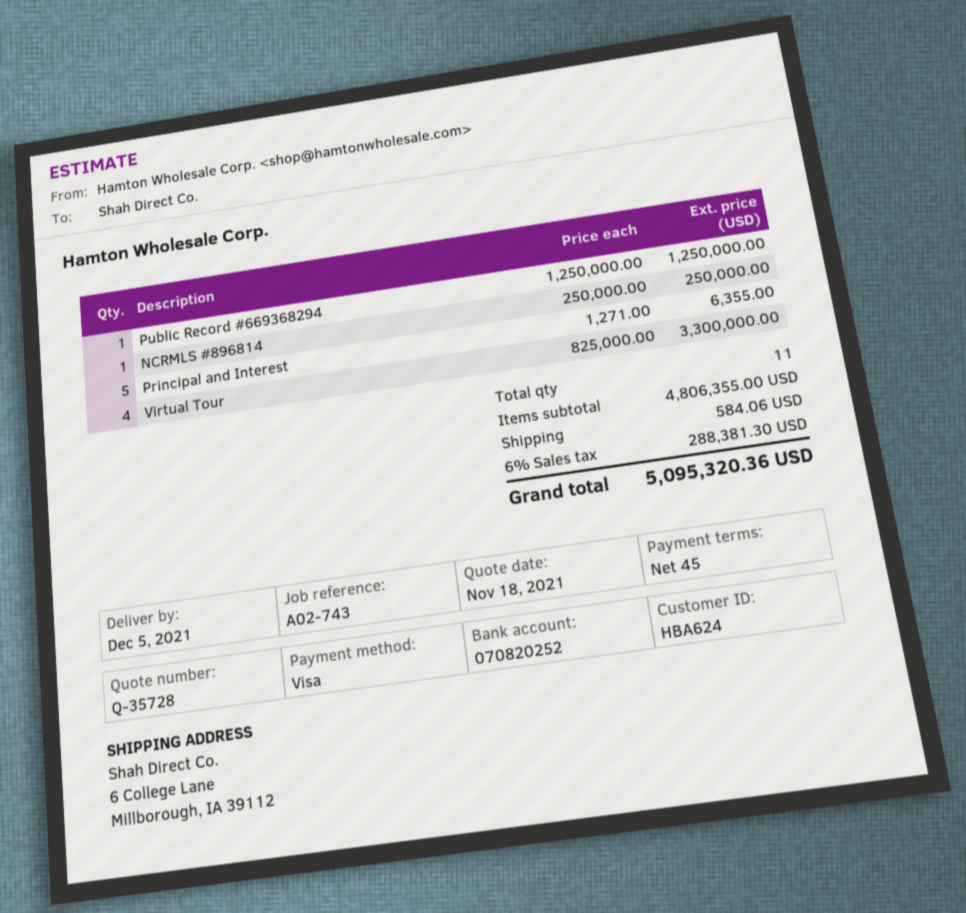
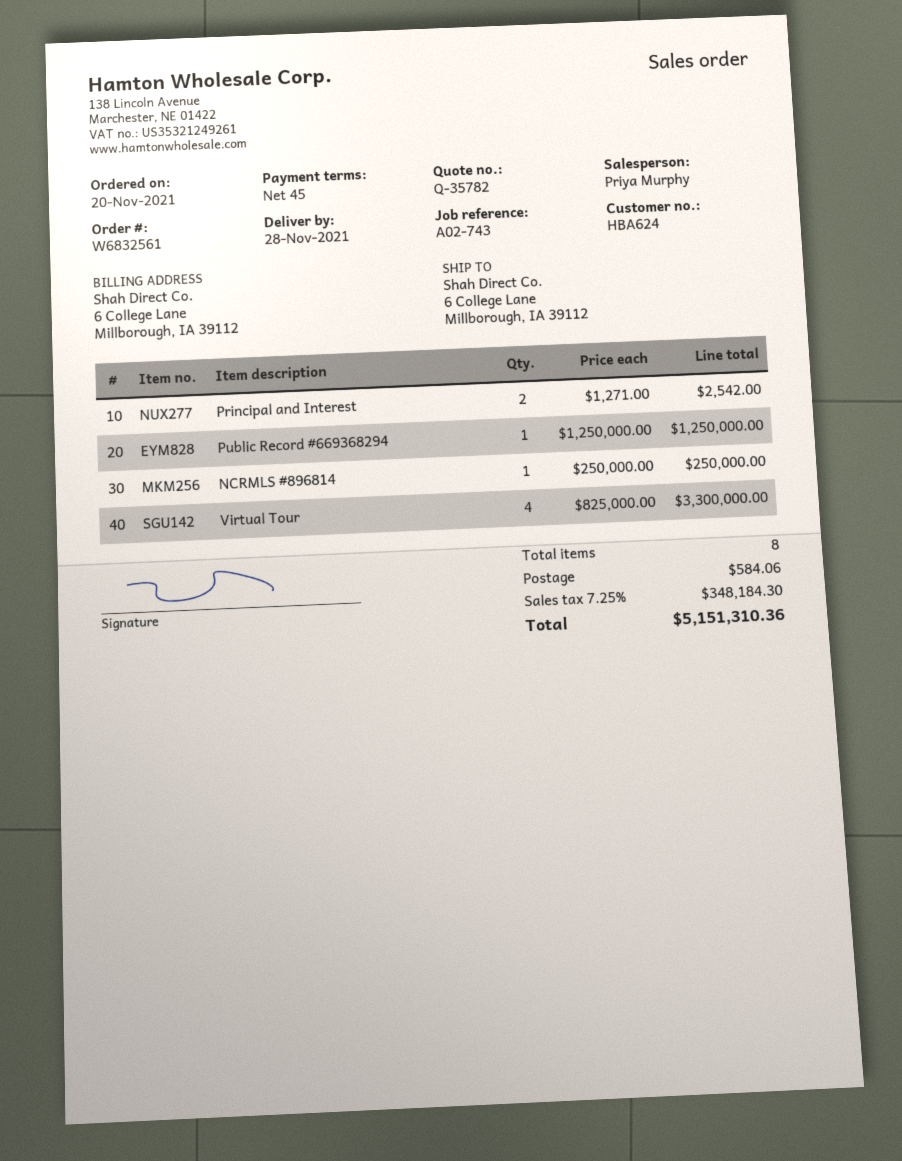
quote number: Q-35728 -> Q-35782
delivery date: 2021-12-05 -> 2021-11-28
Principal and Interest: 5 x 1271.00 = 6355.00 -> 2 x 1271.00 = 2542.00
total quantity: 11 -> 8
tax: 6% = 288381.30 -> 7.25% = 348184.30
total: 5095320.36 -> 5151310.36

